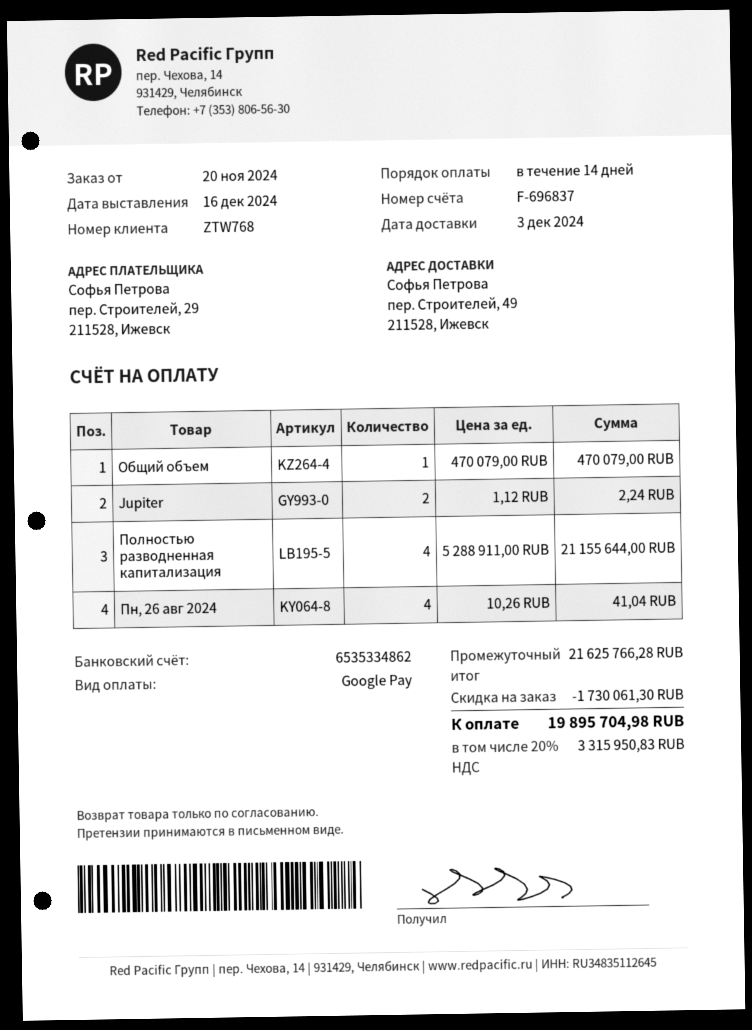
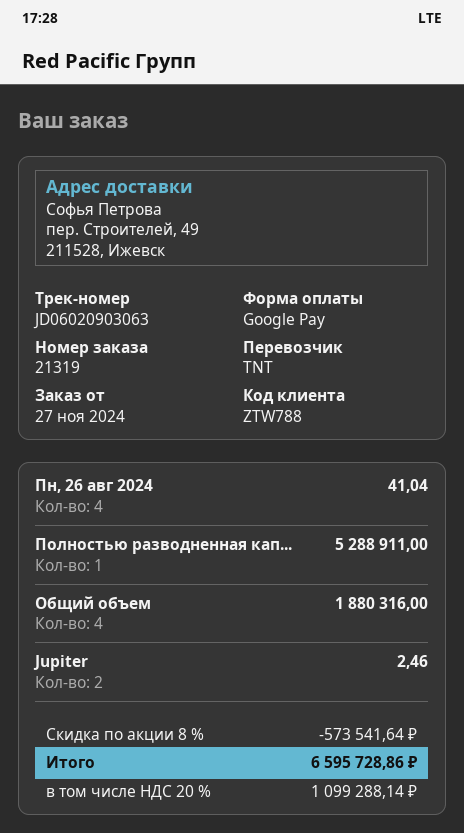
order date: 2024-11-20 -> 2024-11-27
customer number: ZTW768 -> ZTW788
Общий объем: 1 for 470079.00 -> 4 for 1880316.00
Jupiter: 2 for 2.24 -> 2 for 2.46
Полностью разводненная капитализация: 4 for 21155644.00 -> 1 for 5288911.00
discount: 1730061.30 -> 573541.64
tax: 20% = 3315950.83 -> 20% = 1099288.14
total: 19895704.98 -> 6595728.86

